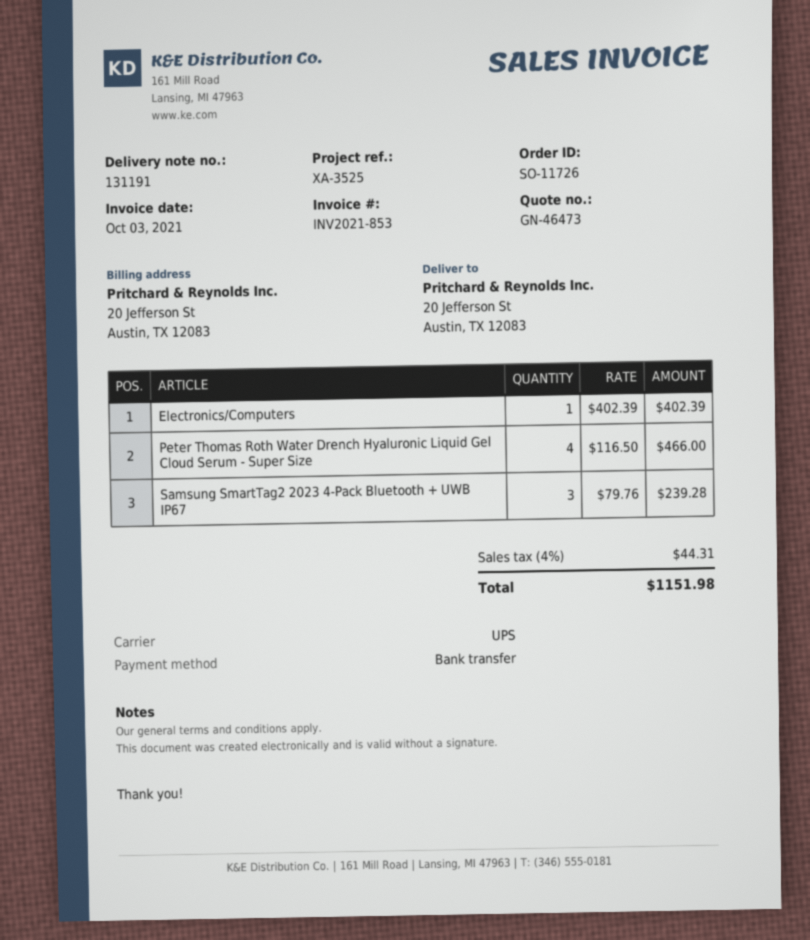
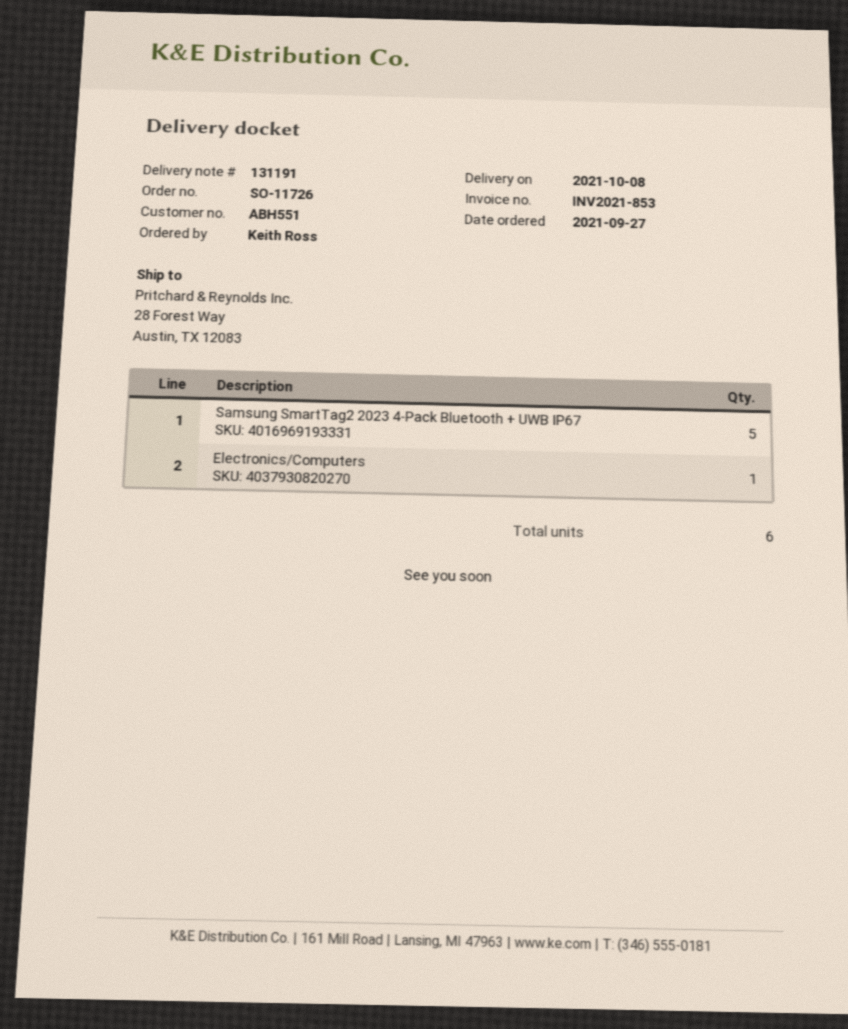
ship to: 20 Jefferson St, Austin, TX 12083 -> 28 Forest Way, Austin, TX 12083
Peter Thomas Roth Water Drench Hyaluronic Liquid Gel Cloud Serum - Super Size: 4 -> none
Samsung SmartTag2 2023 4-Pack Bluetooth + UWB IP67: 3 -> 5

